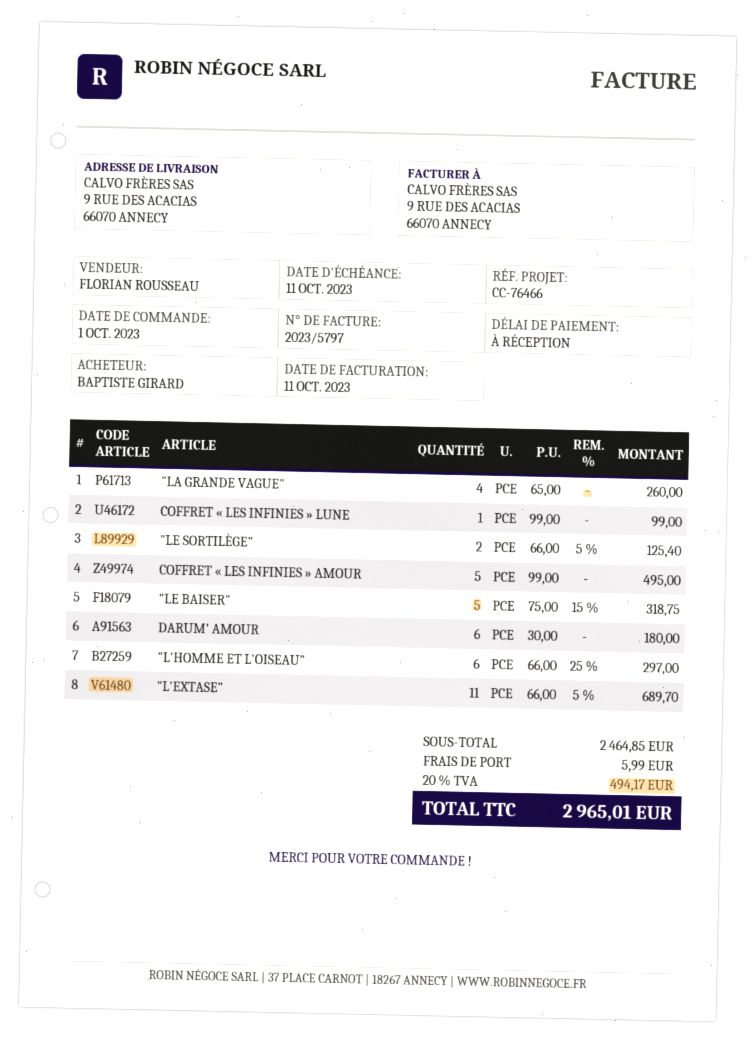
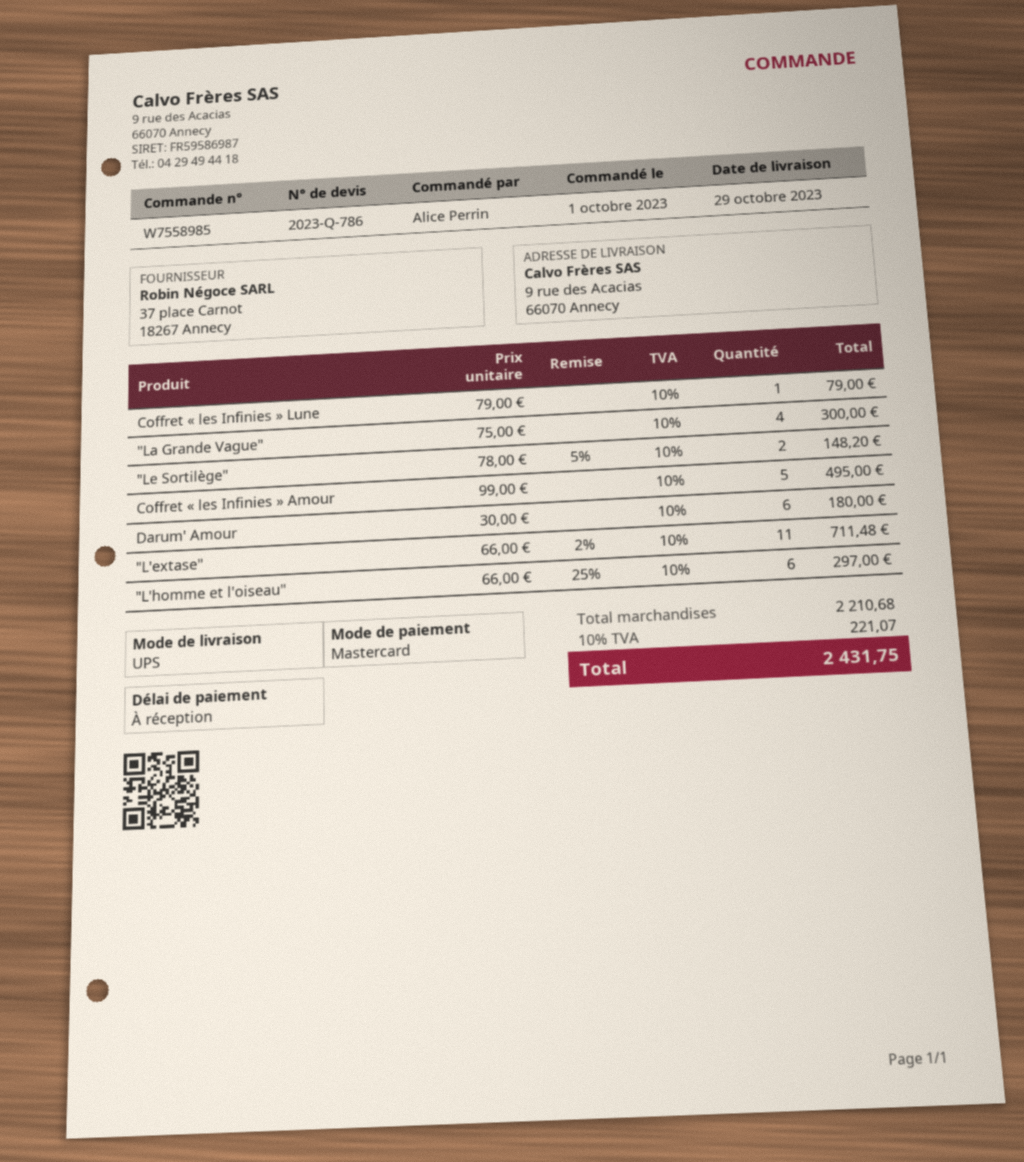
ordered by: BAPTISTE GIRARD -> Alice Perrin
"LA GRANDE VAGUE": 4 x 65.00 = 260.00 -> 4 x 75.00 = 300.00
COFFRET « LES INFINIES » LUNE: 1 x 99.00 = 99.00 -> 1 x 79.00 = 79.00
"LE SORTILÈGE": 2 x 66.00 - 5% = 125.40 -> 2 x 78.00 - 5% = 148.20
"LE BAISER": 5 x 75.00 - 15% = 318.75 -> none
"L'EXTASE": 11 x 66.00 - 5% = 689.70 -> 11 x 66.00 - 2% = 711.48
subtotal: 2464.85 -> 2210.68
shipping: 5.99 -> none
tax: 20% = 494.17 -> 10% = 221.07
total: 2965.01 -> 2431.75

